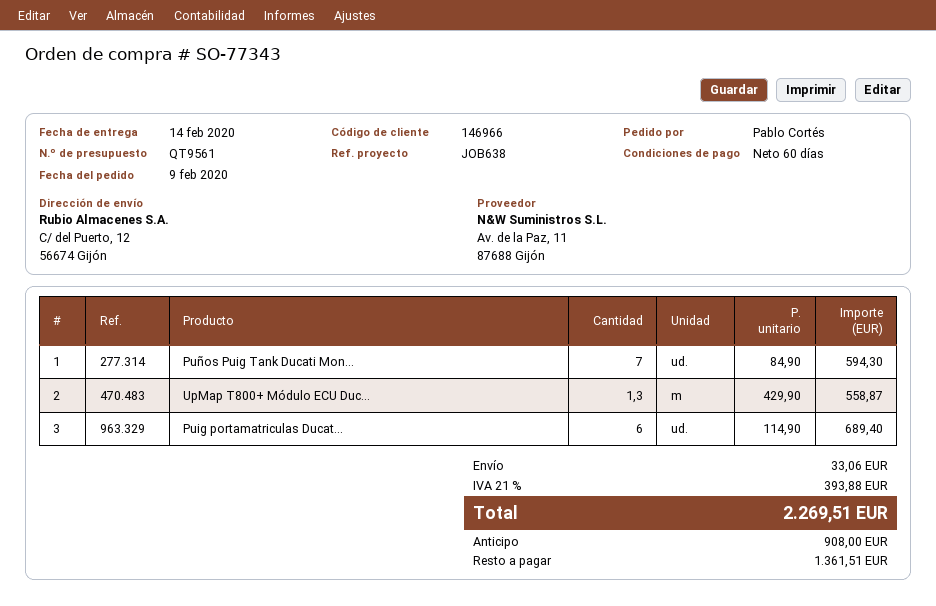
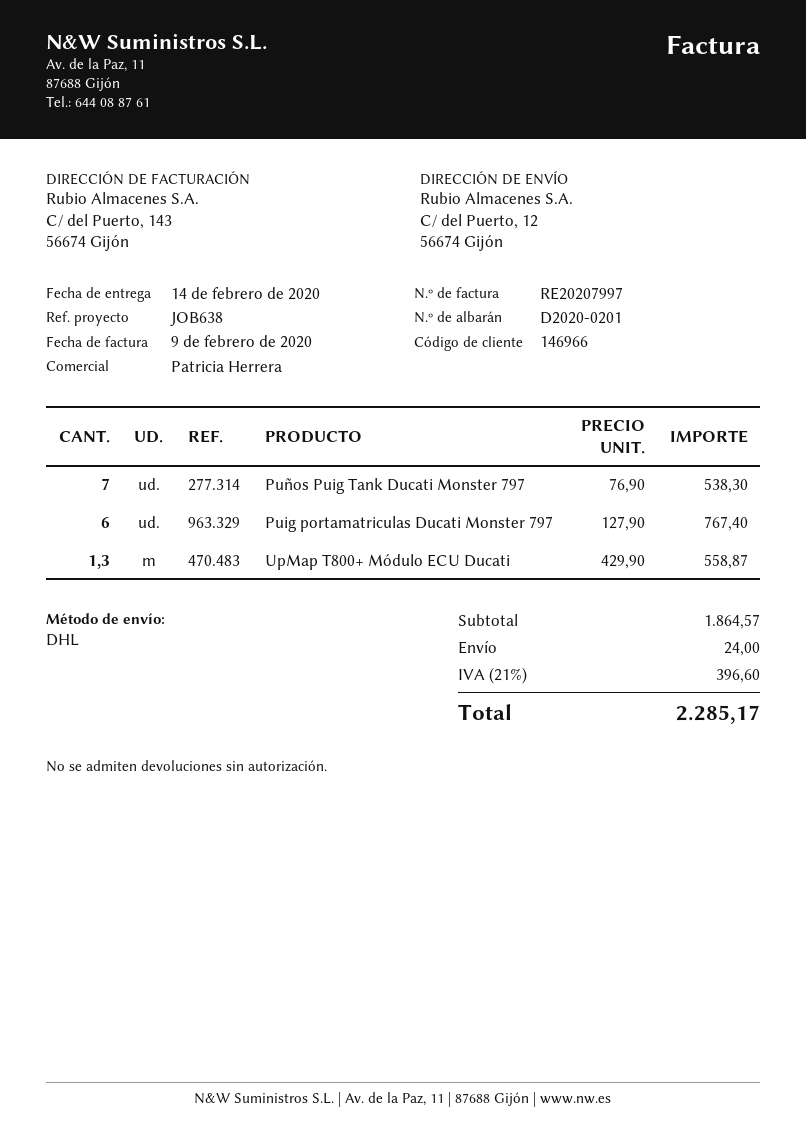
Puños Puig Tank Ducati Mon...: 7 x 84.90 = 594.30 -> 7 x 76.90 = 538.30
Puig portamatriculas Ducat...: 6 x 114.90 = 689.40 -> 6 x 127.90 = 767.40
shipping: 33.06 -> 24.00
tax: 21% = 393.88 -> 21% = 396.60
total: 2269.51 -> 2285.17

